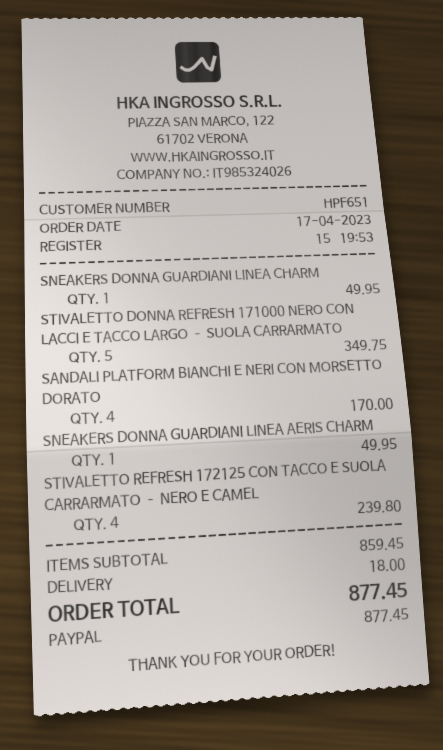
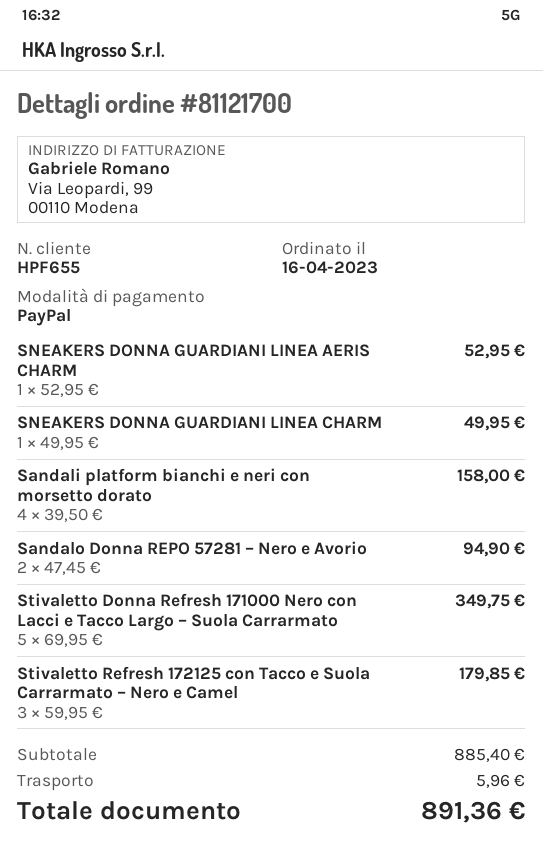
order date: 2023-04-17 -> 2023-04-16
customer number: HPF651 -> HPF655
SANDALI PLATFORM BIANCHI E NERI CON MORSETTO DORATO: 4 for 170.00 -> 4 for 158.00
SNEAKERS DONNA GUARDIANI LINEA AERIS CHARM: 1 for 49.95 -> 1 for 52.95
STIVALETTO REFRESH 172125 CON TACCO E SUOLA CARRARMATO – NERO E CAMEL: 4 for 239.80 -> 3 for 179.85
Sandalo Donna REPO 57281 – Nero e Avorio: none -> 2 for 94.90
subtotal: 859.45 -> 885.40
shipping: 18.00 -> 5.96
total: 877.45 -> 891.36

